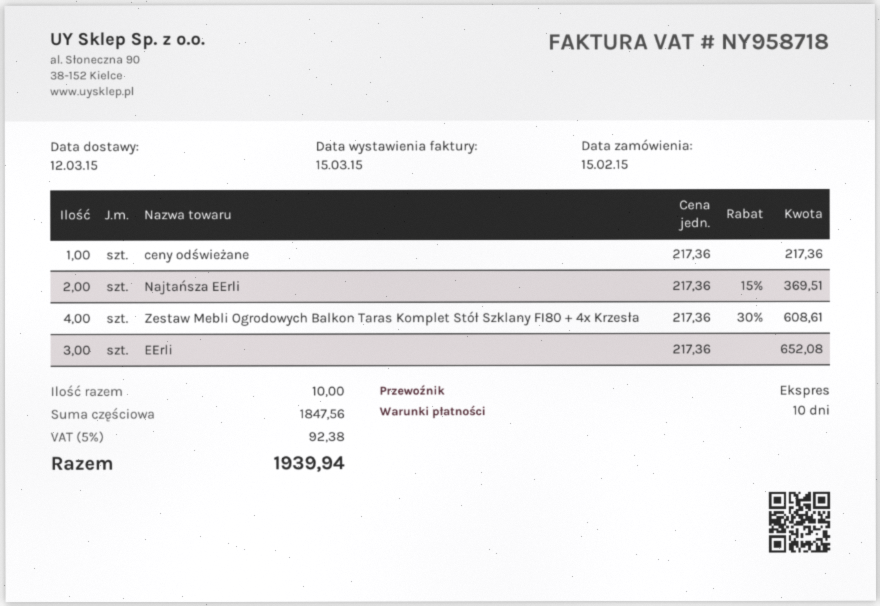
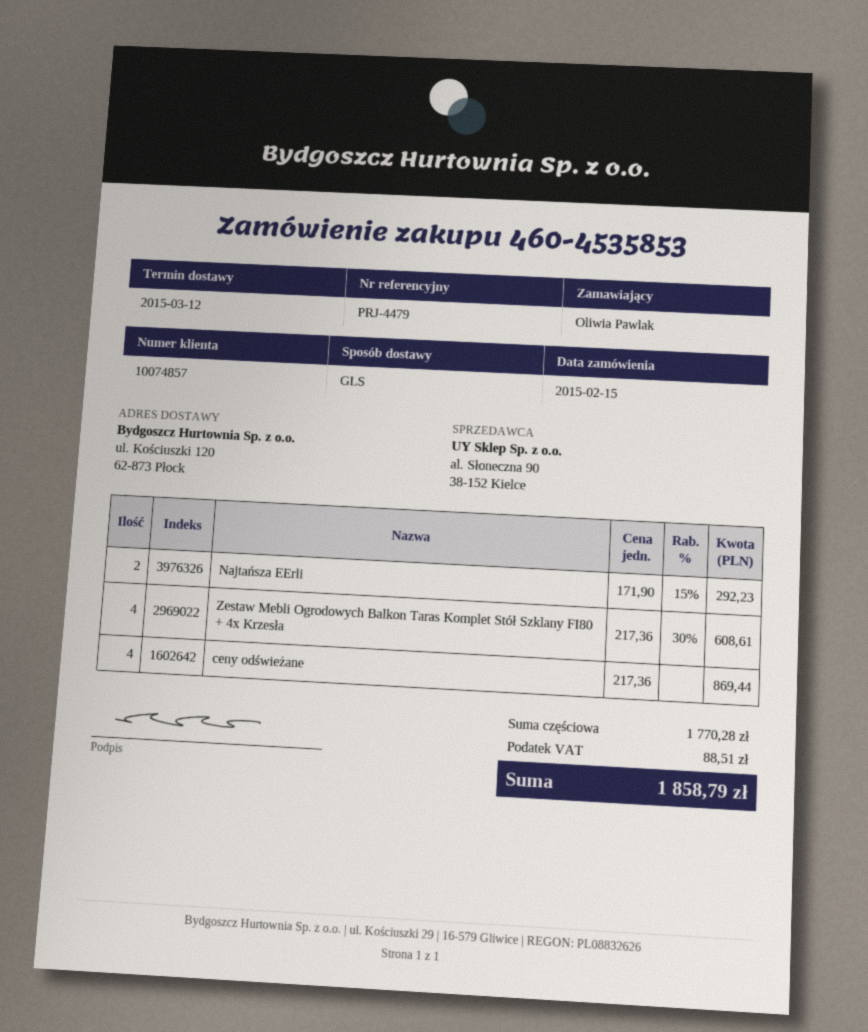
shipping method: express -> GLS
ceny odświeżane: 1 x 217.36 = 217.36 -> 4 x 217.36 = 869.44
Najtańsza EErli: 2 x 217.36 - 15% = 369.51 -> 2 x 171.90 - 15% = 292.23
EErli: 3 x 217.36 = 652.08 -> none
subtotal: 1847.56 -> 1770.28
tax: 92.38 -> 88.51
total: 1939.94 -> 1858.79

